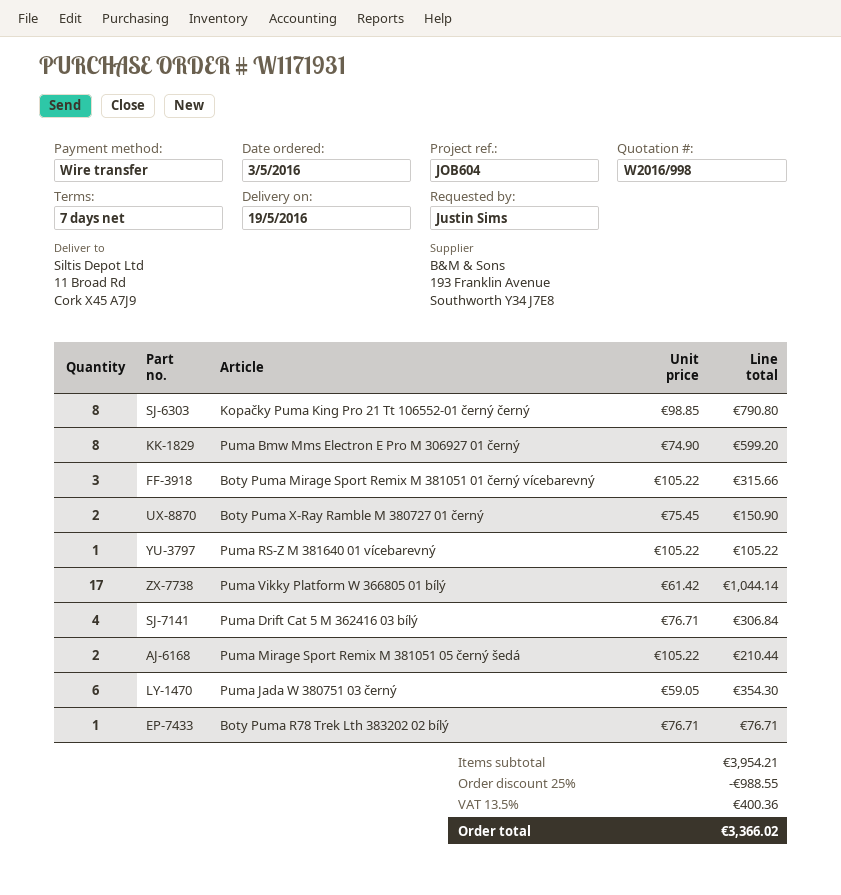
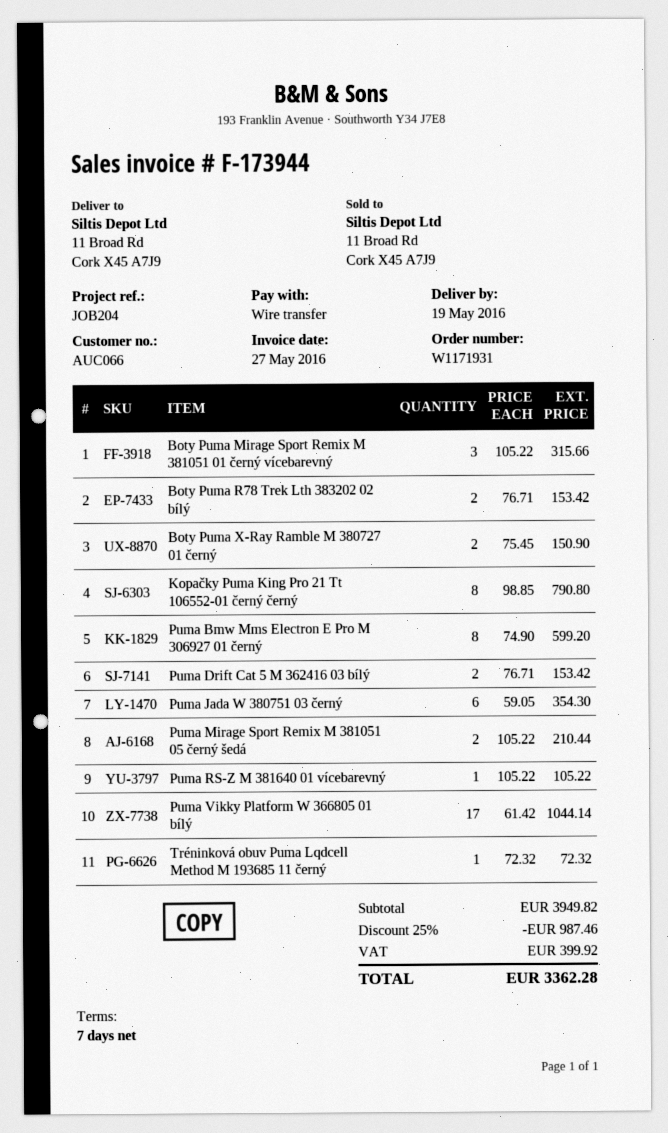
reference: JOB604 -> JOB204
Puma Drift Cat 5 M 362416 03 bílý: 4 x 76.71 = 306.84 -> 2 x 76.71 = 153.42
Boty Puma R78 Trek Lth 383202 02 bílý: 1 x 76.71 = 76.71 -> 2 x 76.71 = 153.42
Tréninková obuv Puma Lqdcell Method M 193685 11 černý: none -> 1 x 72.32 = 72.32
subtotal: 3954.21 -> 3949.82
discount: 25% = 988.55 -> 25% = 987.46
tax: 400.36 -> 399.92
total: 3366.02 -> 3362.28

